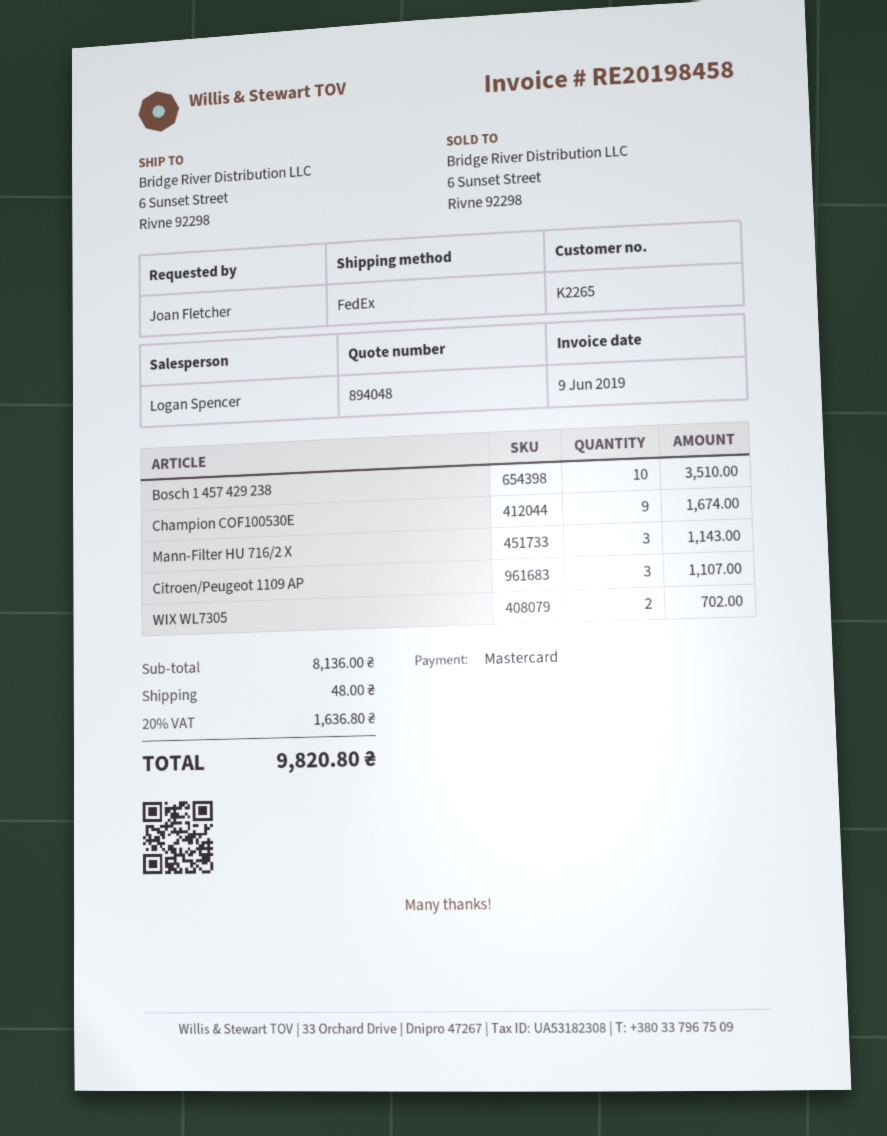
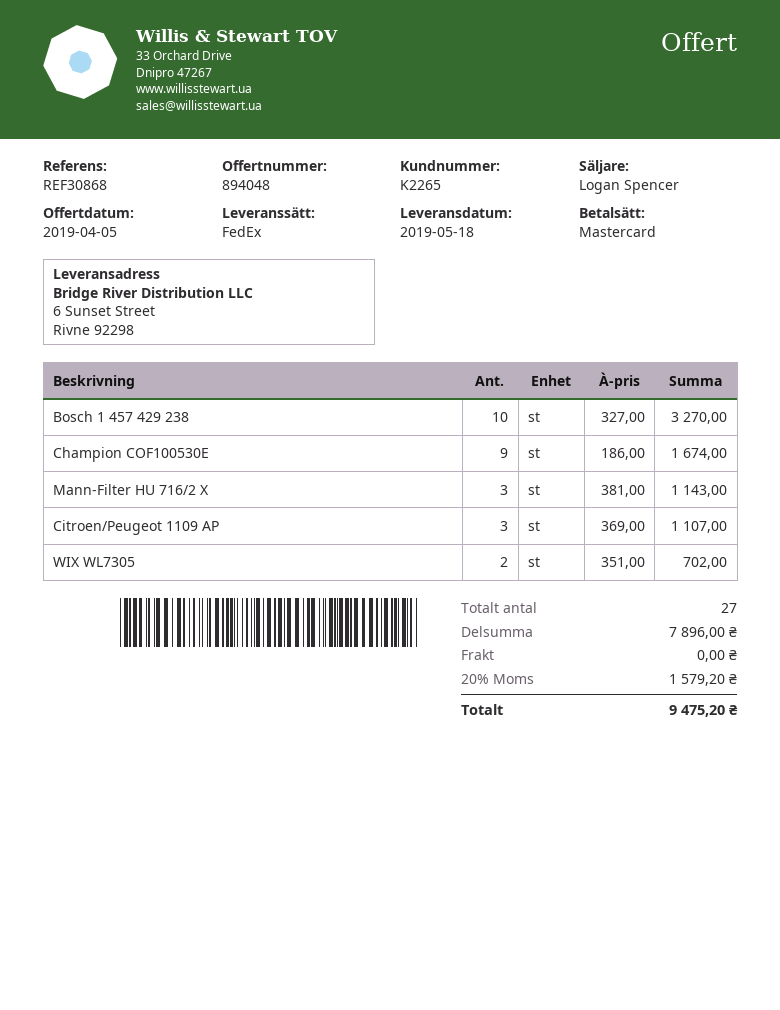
Bosch 1 457 429 238: 10 for 3510.00 -> 10 for 3270.00
subtotal: 8136.00 -> 7896.00
shipping: 48.00 -> 0.00
tax: 20% = 1636.80 -> 20% = 1579.20
total: 9820.80 -> 9475.20

